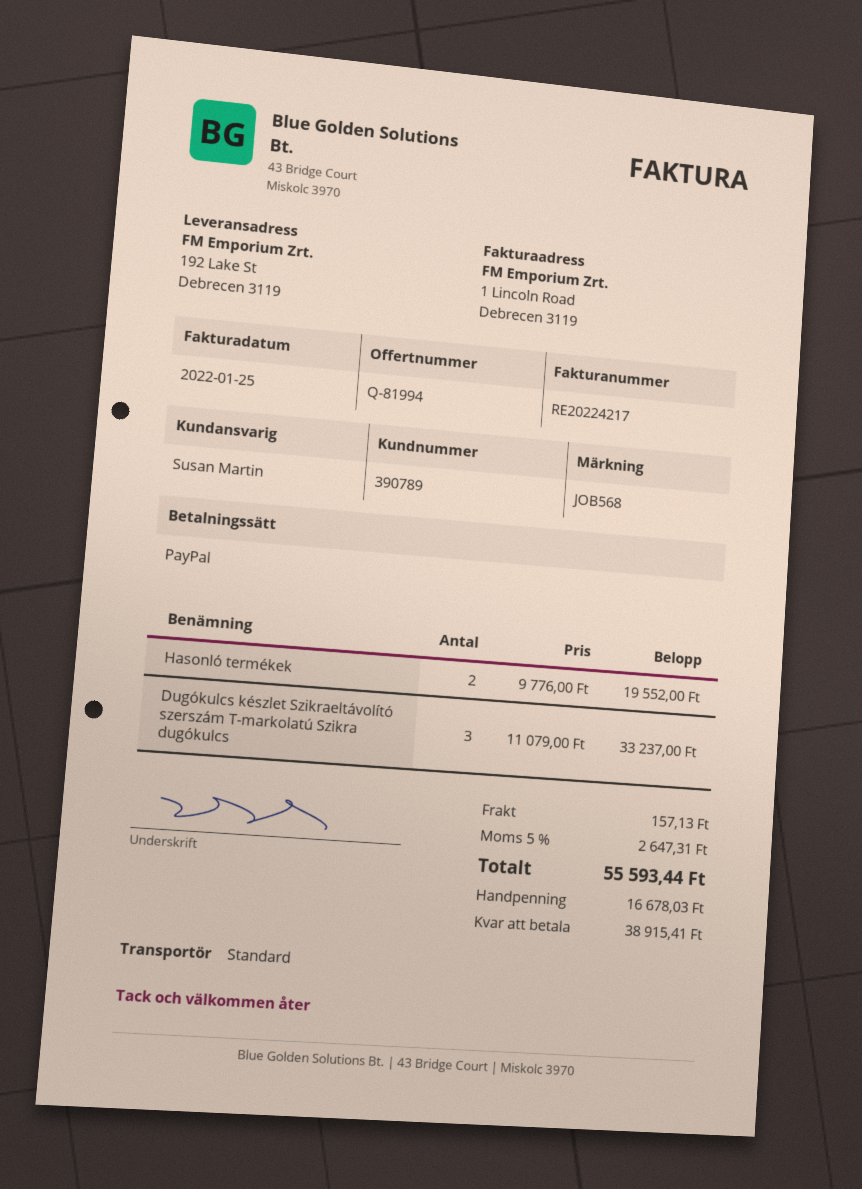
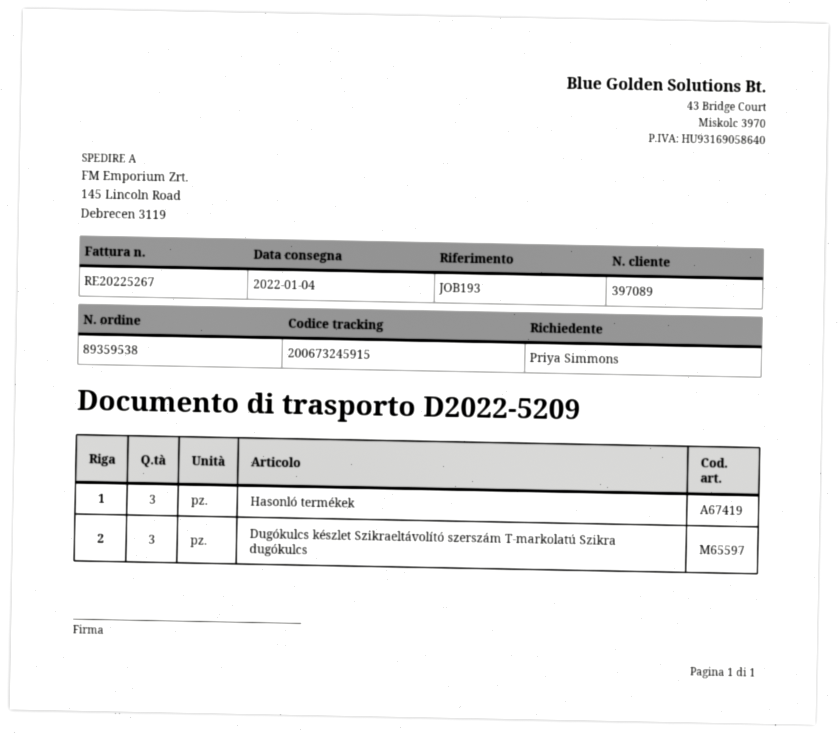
invoice number: RE20224217 -> RE20225267
customer number: 390789 -> 397089
reference: JOB568 -> JOB193
ship to: 192 Lake St, Debrecen 3119 -> 145 Lincoln Road, Debrecen 3119
Hasonló termékek: 2 -> 3

